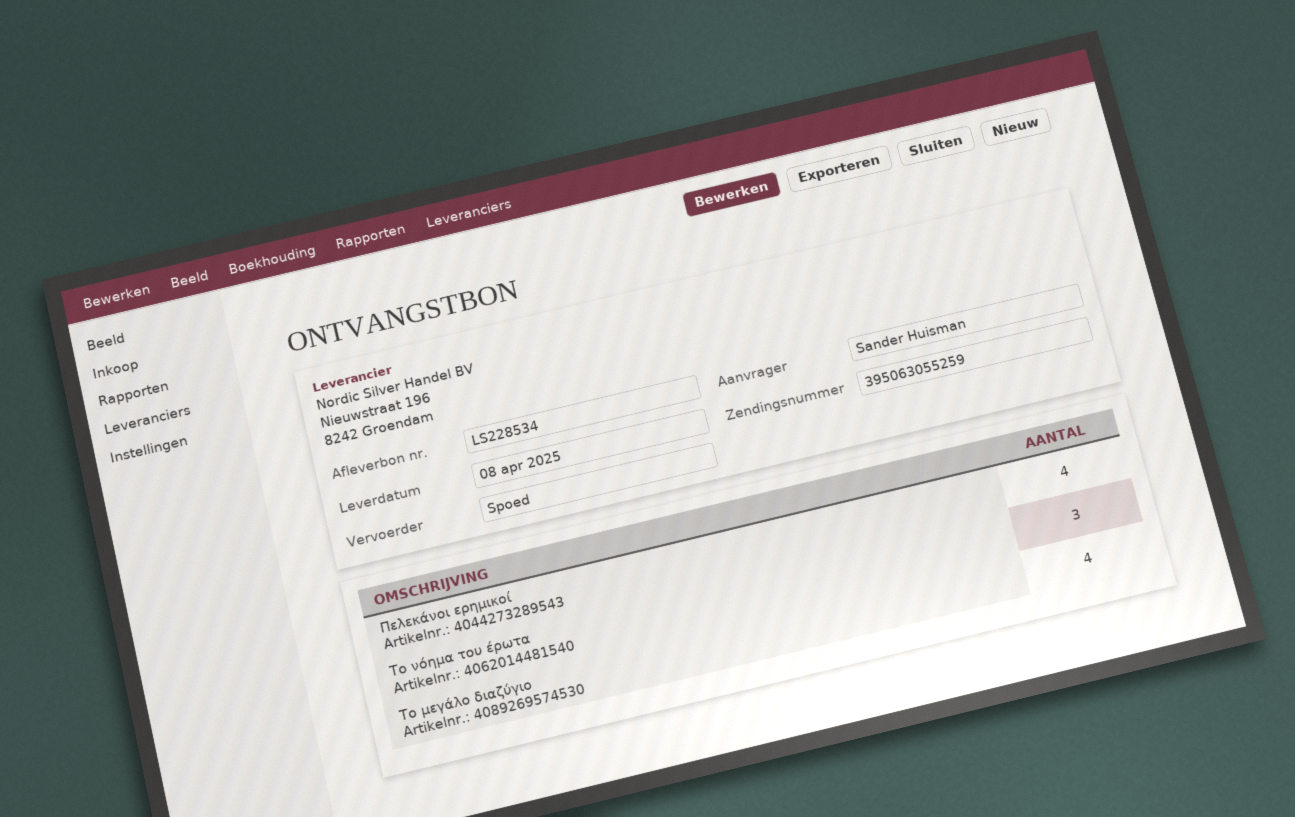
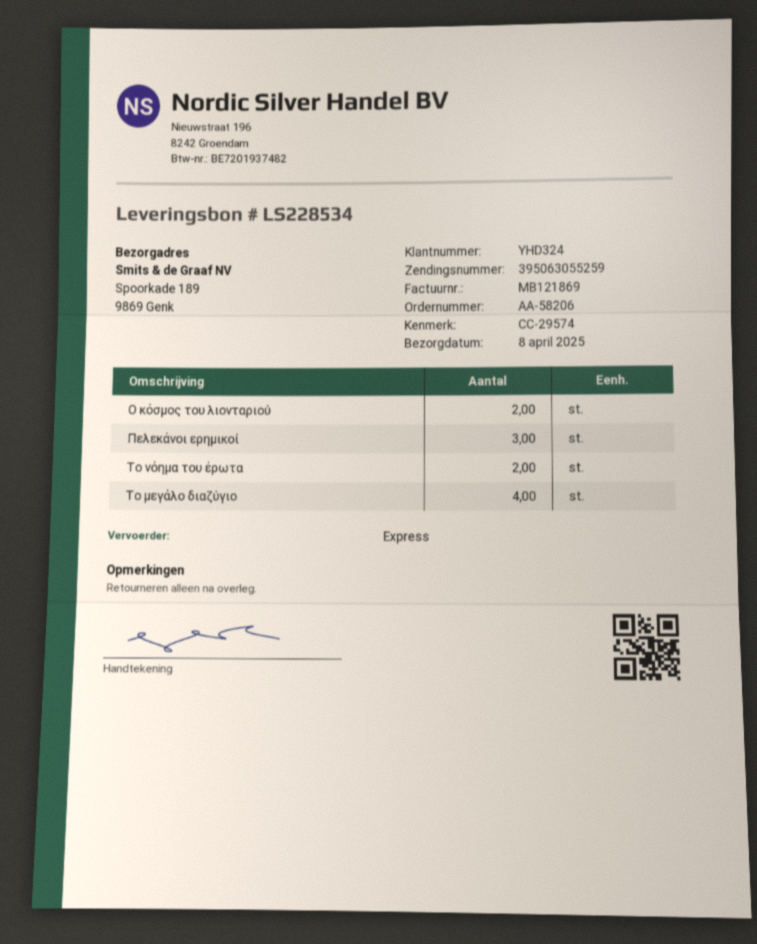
Πελεκάνοι ερημικοί: 4 -> 3
Το νόημα του έρωτα: 3 -> 2
Ο κόσμος του λιονταριού: none -> 2

